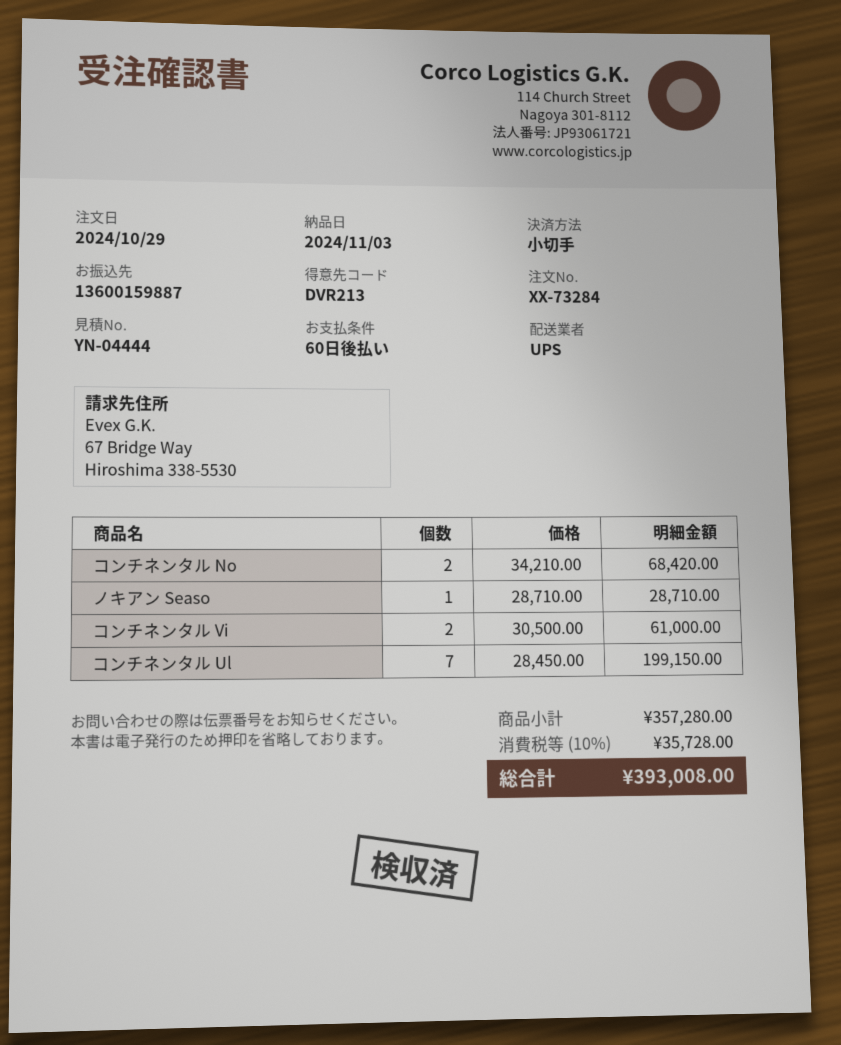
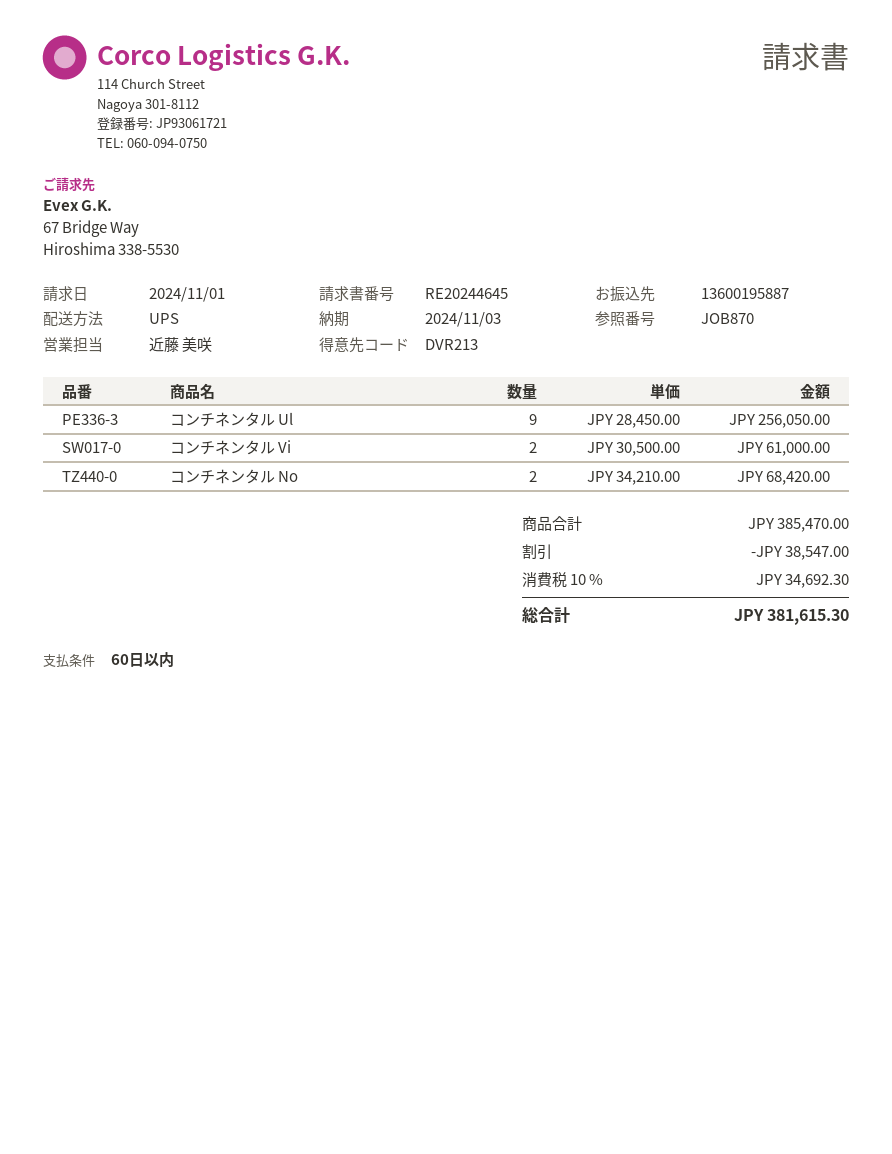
bank account: 13600159887 -> 13600195887
ノキアン Seaso: 1 x 28710.00 = 28710.00 -> none
コンチネンタル Ul: 7 x 28450.00 = 199150.00 -> 9 x 28450.00 = 256050.00
subtotal: 357280.00 -> 385470.00
discount: none -> 38547.00
tax: 10% = 35728.00 -> 10% = 34692.30
total: 393008.00 -> 381615.30

